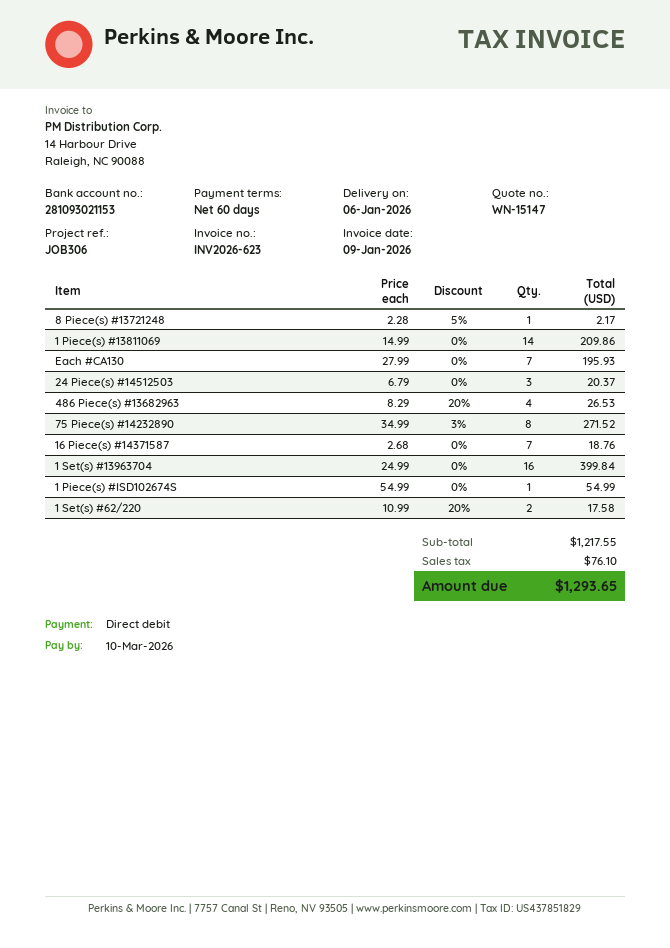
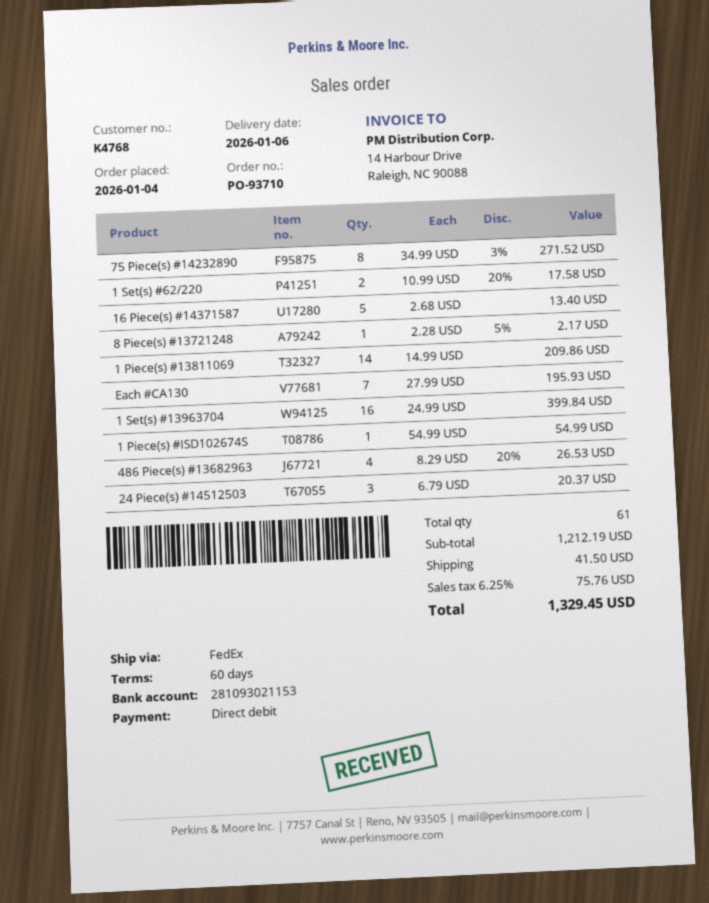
16 Piece(s) #14371587: 7 x 2.68 = 18.76 -> 5 x 2.68 = 13.40
subtotal: 1217.55 -> 1212.19
shipping: none -> 41.50
tax: 76.10 -> 75.76
total: 1293.65 -> 1329.45

